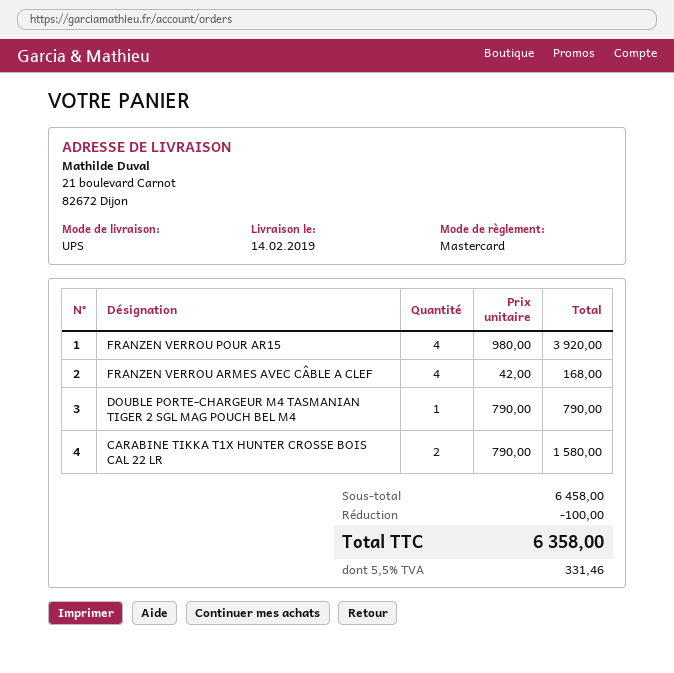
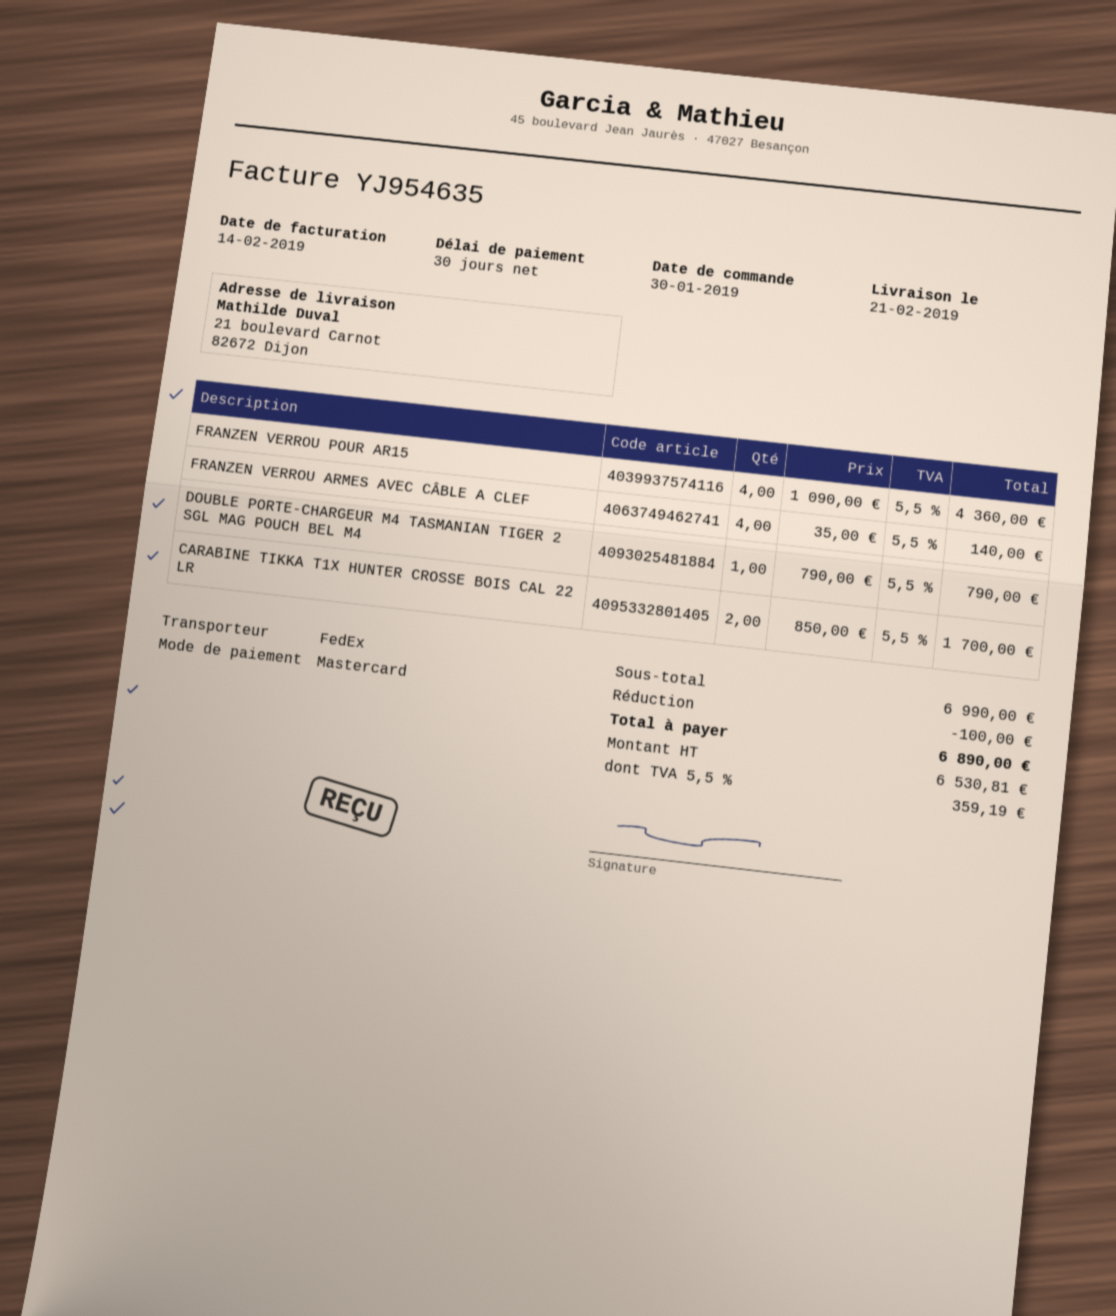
delivery date: 2019-02-14 -> 2019-02-21
shipping method: UPS -> FedEx
FRANZEN VERROU POUR AR15: 4 x 980.00 = 3920.00 -> 4 x 1090.00 = 4360.00
FRANZEN VERROU ARMES AVEC CÂBLE A CLEF: 4 x 42.00 = 168.00 -> 4 x 35.00 = 140.00
CARABINE TIKKA T1X HUNTER CROSSE BOIS CAL 22 LR: 2 x 790.00 = 1580.00 -> 2 x 850.00 = 1700.00
subtotal: 6458.00 -> 6990.00
tax: 5.5% = 331.46 -> 5.5% = 359.19
total: 6358.00 -> 6890.00

